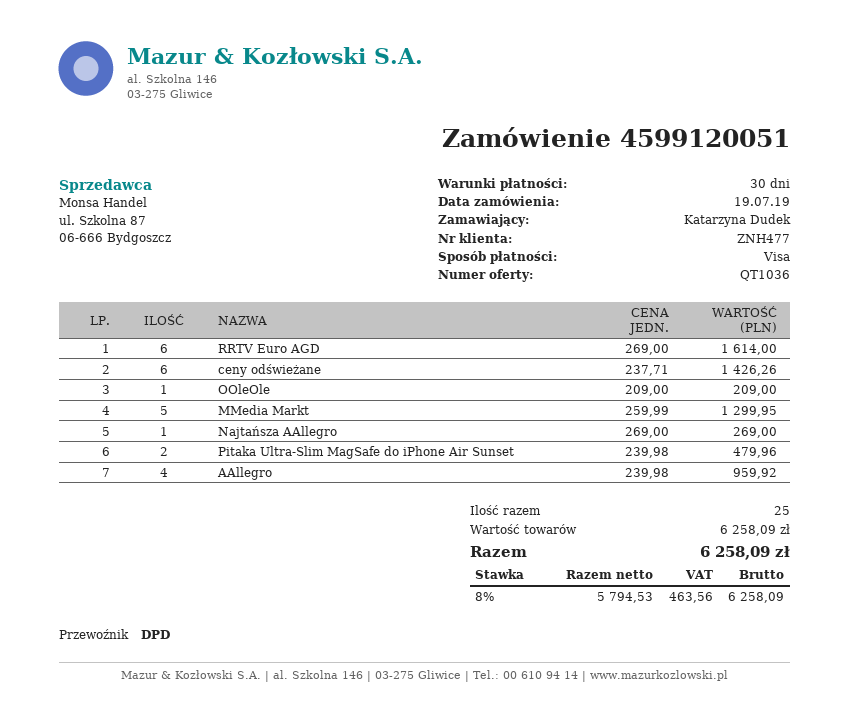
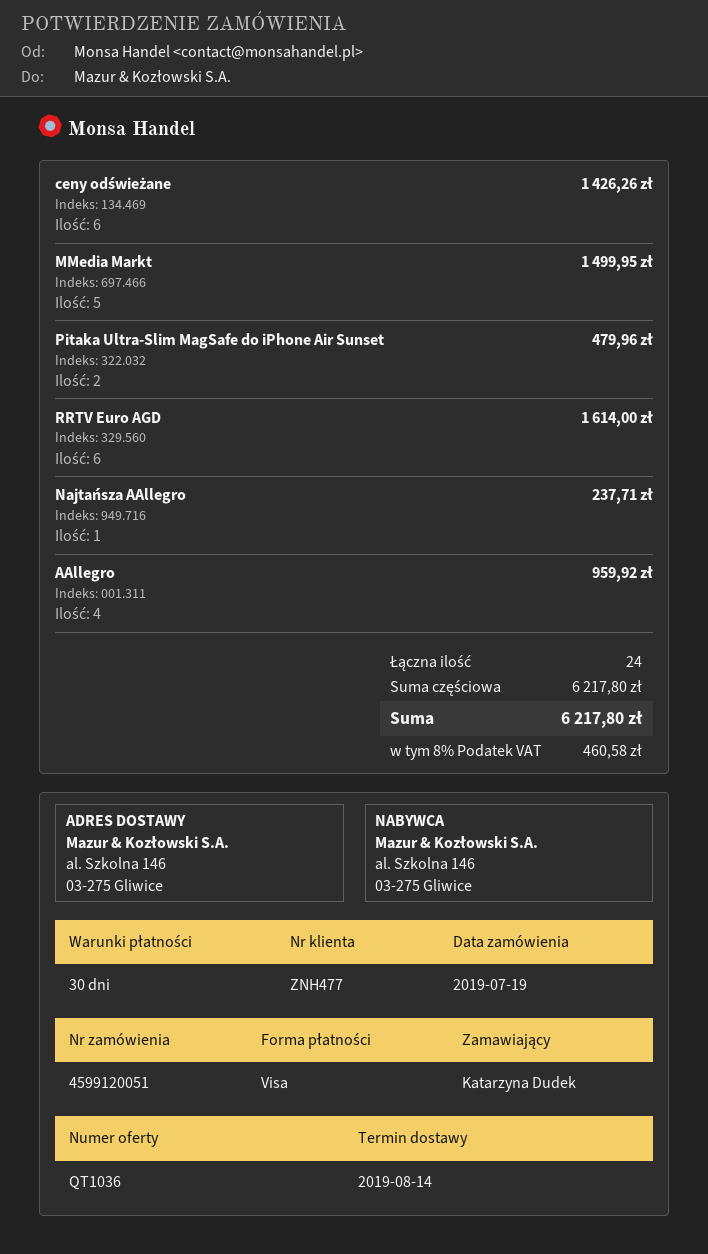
OOleOle: 1 for 209.00 -> none
MMedia Markt: 5 for 1299.95 -> 5 for 1499.95
Najtańsza AAllegro: 1 for 269.00 -> 1 for 237.71
total quantity: 25 -> 24
subtotal: 6258.09 -> 6217.80
tax: 8% = 463.56 -> 8% = 460.58
total: 6258.09 -> 6217.80

